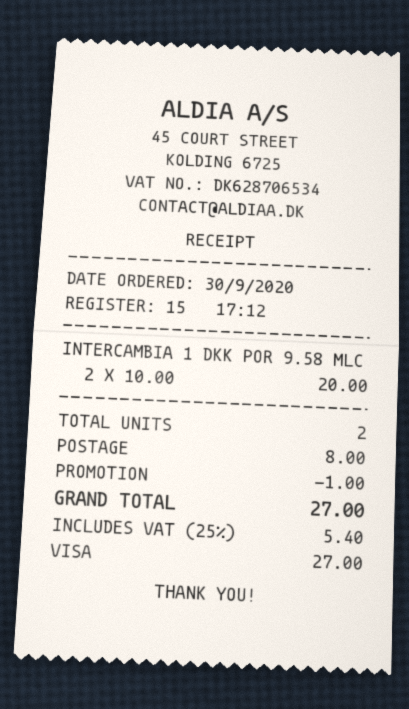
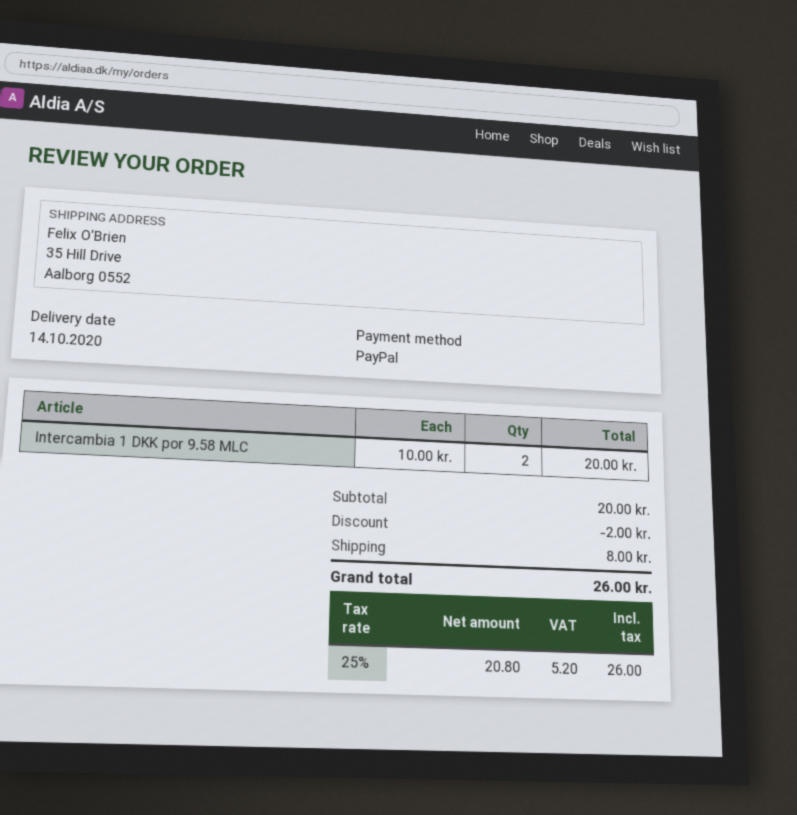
payment method: Visa -> PayPal
discount: 1.00 -> 2.00
tax: 25% = 5.40 -> 25% = 5.20
total: 27.00 -> 26.00

